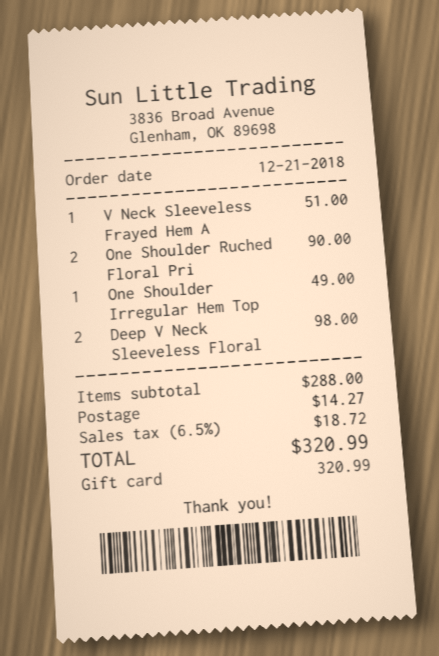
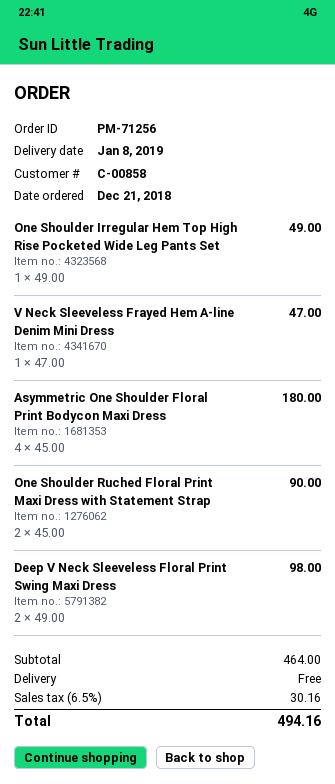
V Neck Sleeveless Frayed Hem A: 1 for 51.00 -> 1 for 47.00
Asymmetric One Shoulder Floral Print Bodycon Maxi Dress: none -> 4 for 180.00
subtotal: 288.00 -> 464.00
shipping: 14.27 -> 0.00
tax: 6.5% = 18.72 -> 6.5% = 30.16
total: 320.99 -> 494.16

